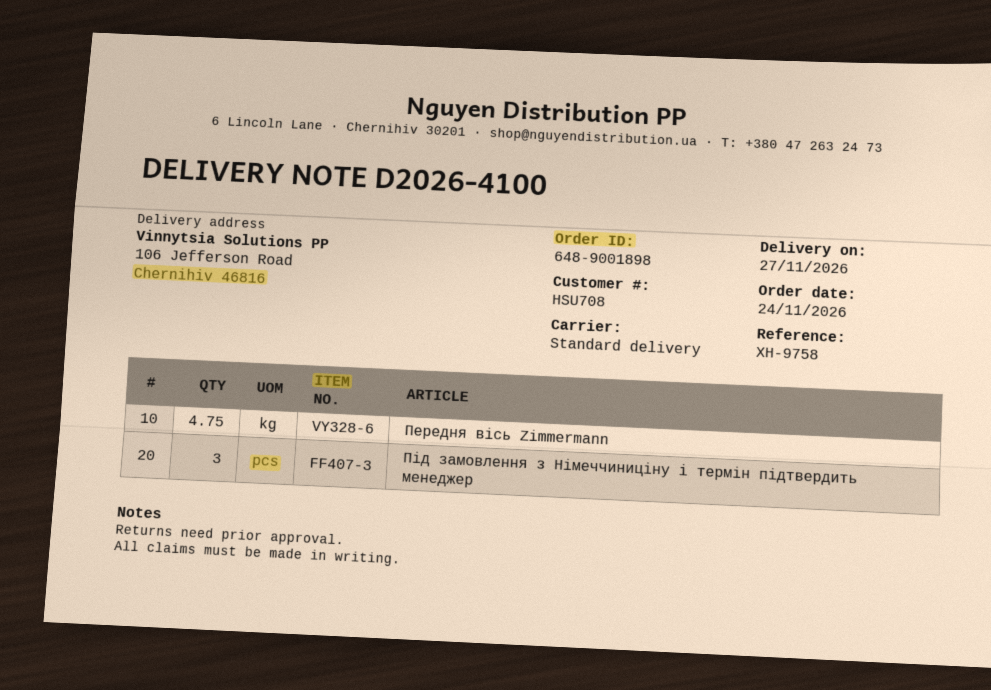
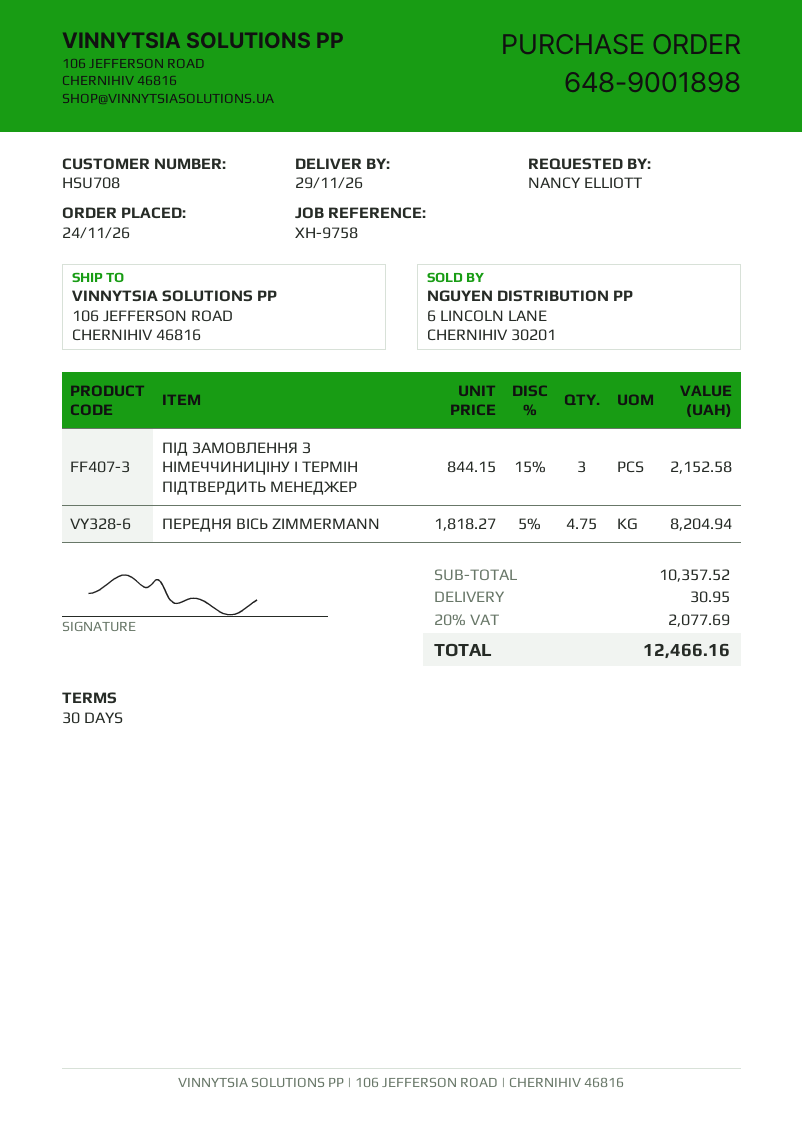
delivery date: 2026-11-27 -> 2026-11-29

